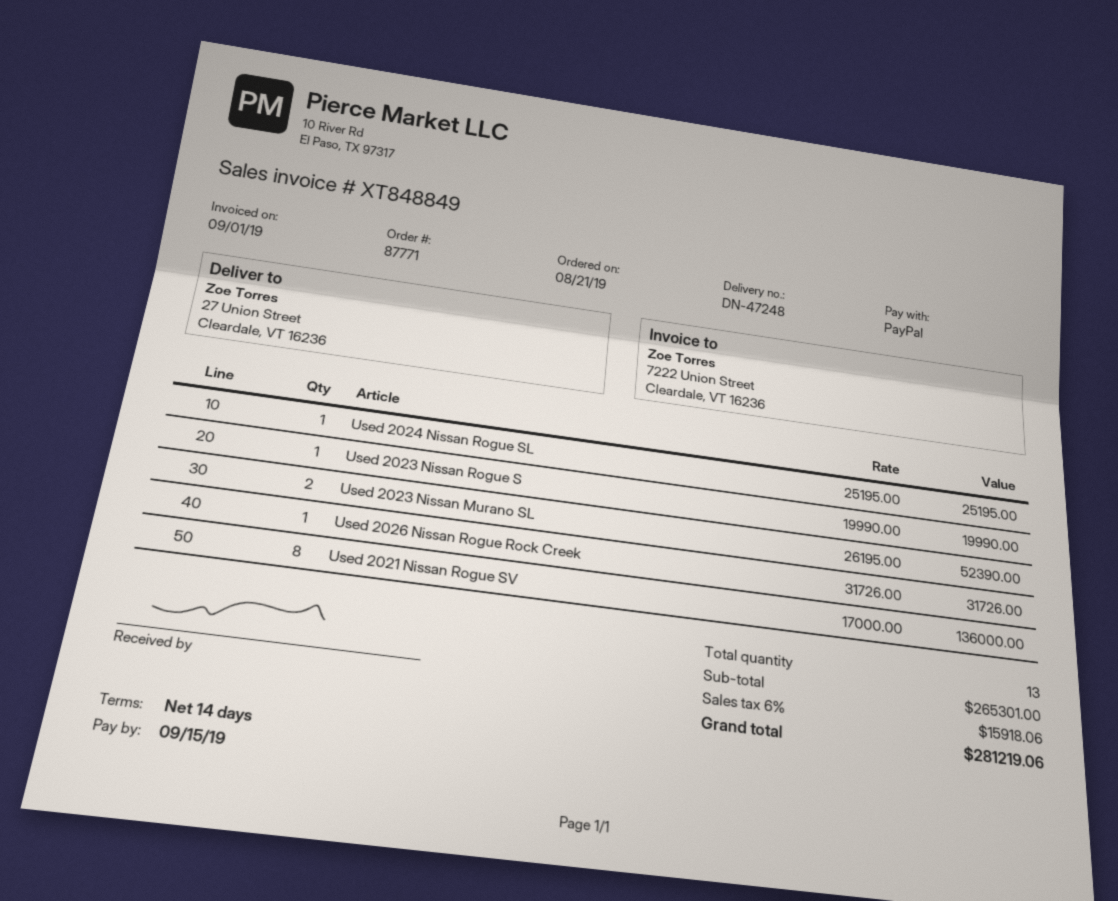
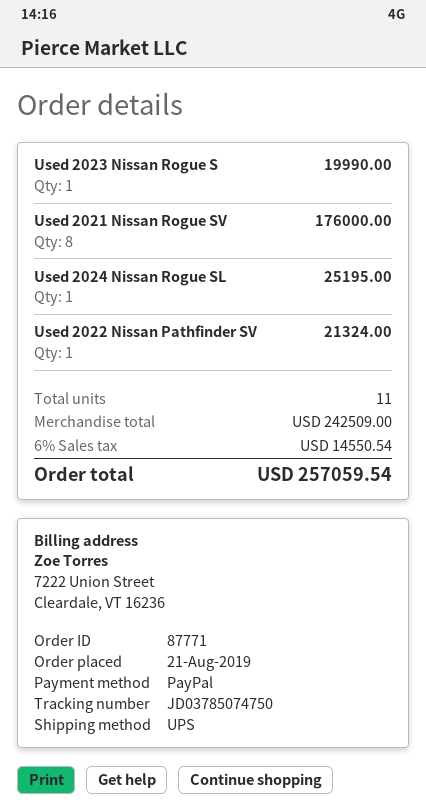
Used 2023 Nissan Murano SL: 2 for 52390.00 -> none
Used 2026 Nissan Rogue Rock Creek: 1 for 31726.00 -> none
Used 2021 Nissan Rogue SV: 8 for 136000.00 -> 8 for 176000.00
Used 2022 Nissan Pathfinder SV: none -> 1 for 21324.00
total quantity: 13 -> 11
subtotal: 265301.00 -> 242509.00
tax: 6% = 15918.06 -> 6% = 14550.54
total: 281219.06 -> 257059.54

